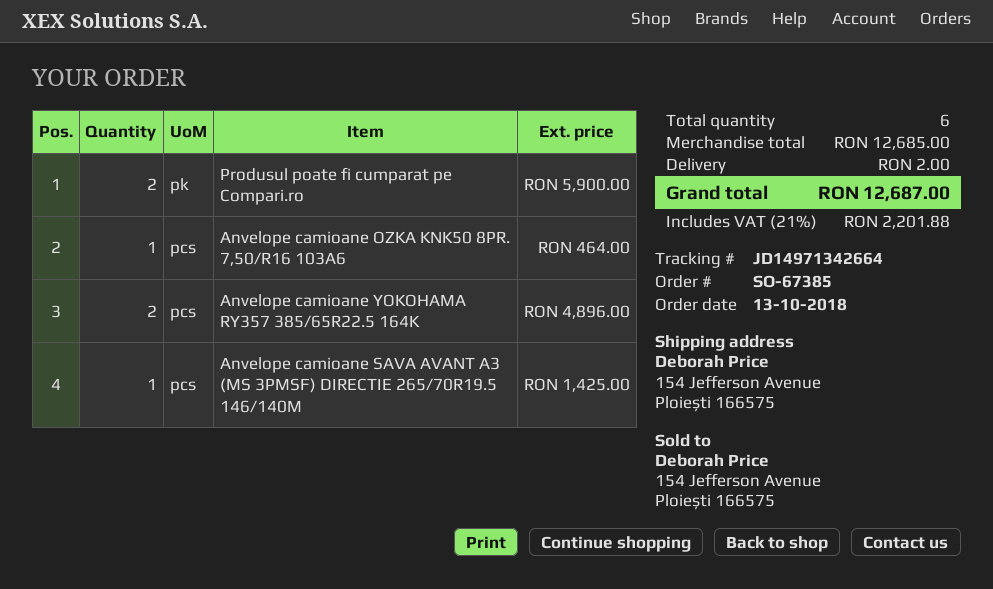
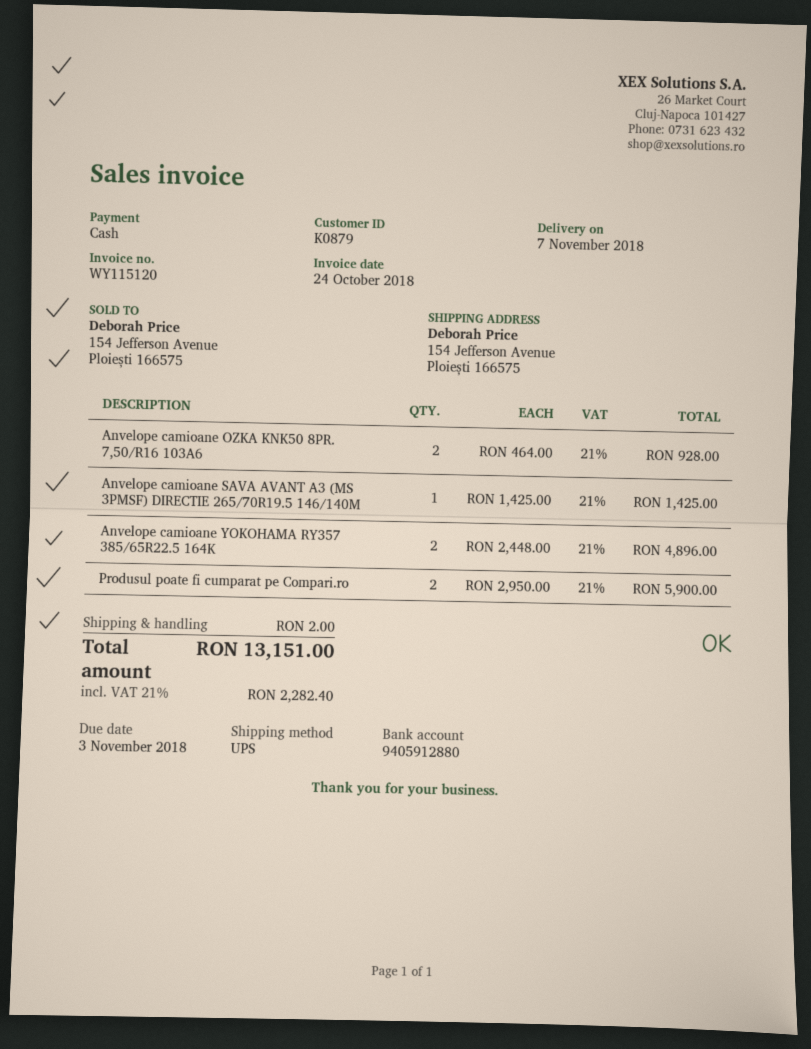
Anvelope camioane OZKA KNK50 8PR. 7,50/R16 103A6: 1 for 464.00 -> 2 for 928.00
tax: 21% = 2201.88 -> 21% = 2282.40
total: 12687.00 -> 13151.00

